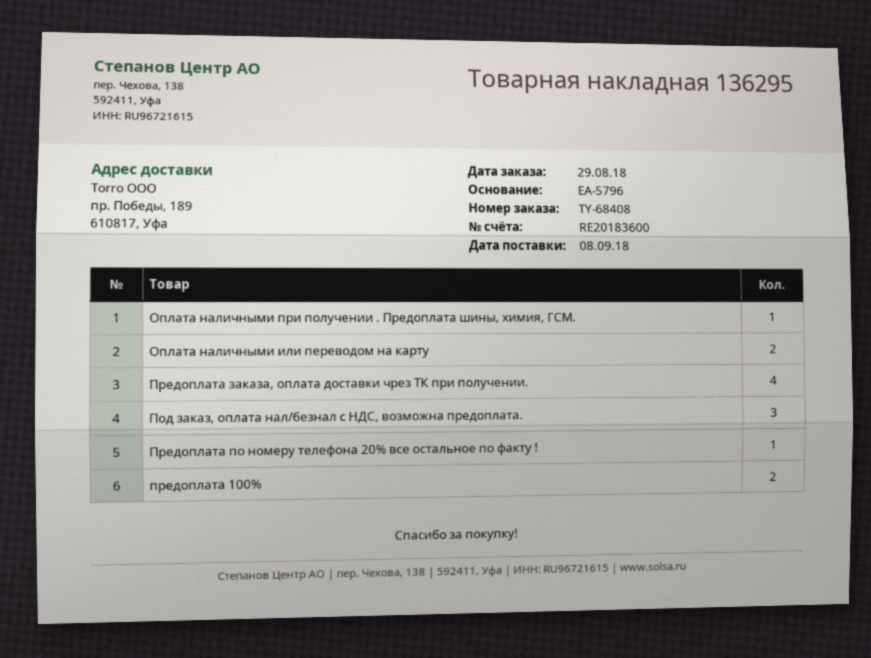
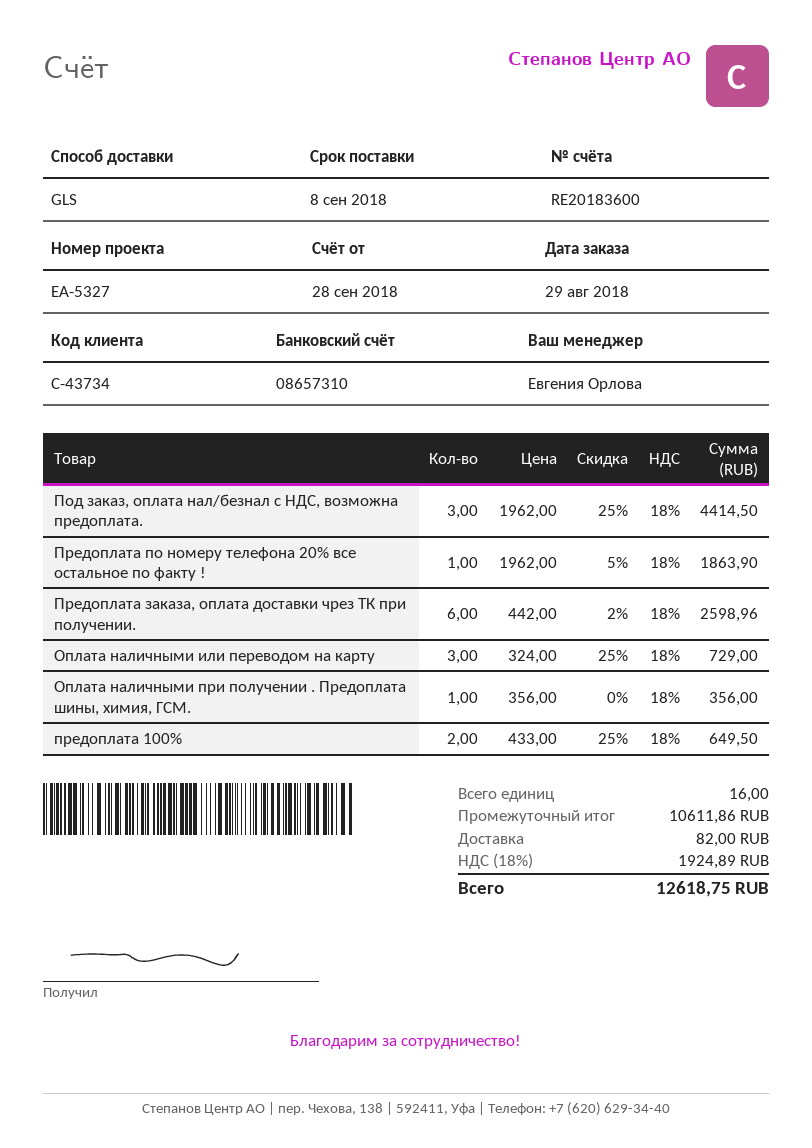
reference: EA-5796 -> EA-5327
Оплата наличными или переводом на карту: 2 -> 3
Предоплата заказа, оплата доставки чрез ТК при получении.: 4 -> 6

